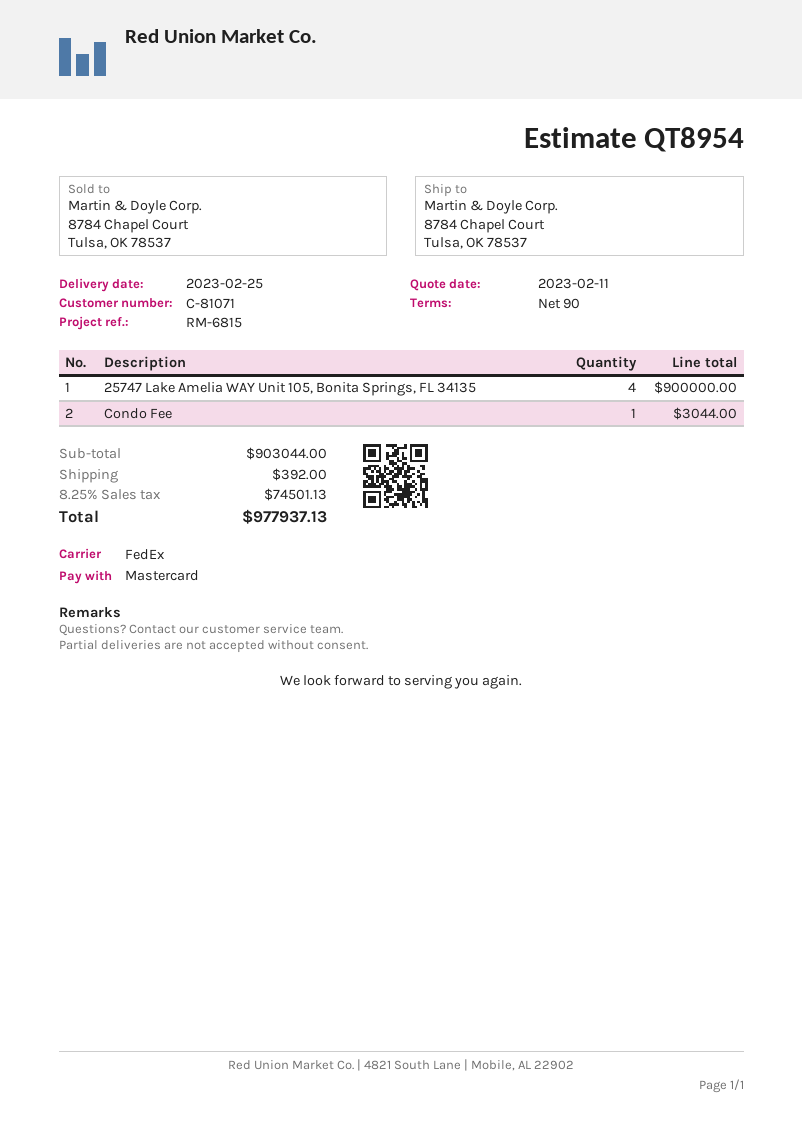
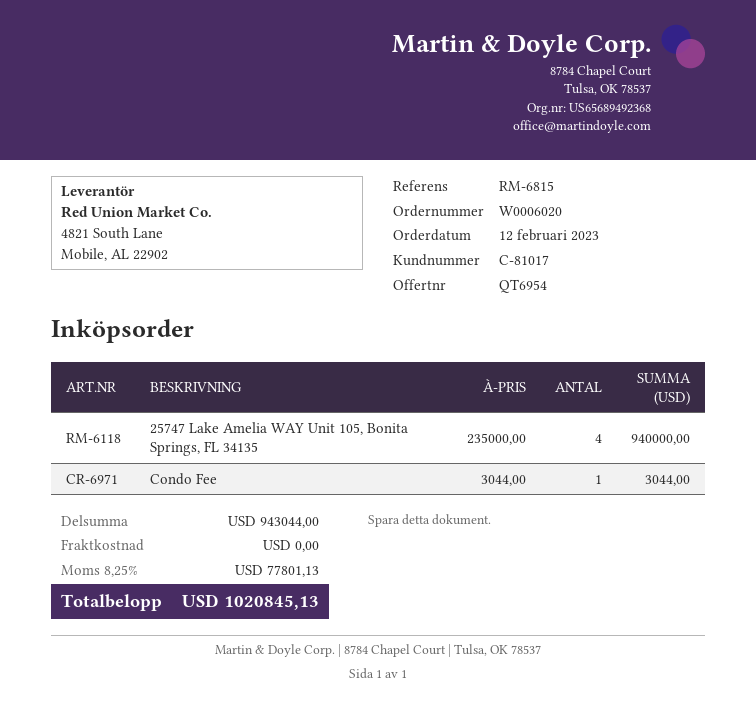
quote number: QT8954 -> QT6954
customer number: C-81071 -> C-81017
25747 Lake Amelia WAY Unit 105, Bonita Springs, FL 34135: 4 for 900000.00 -> 4 for 940000.00
subtotal: 903044.00 -> 943044.00
shipping: 392.00 -> 0.00
tax: 8.25% = 74501.13 -> 8.25% = 77801.13
total: 977937.13 -> 1020845.13

